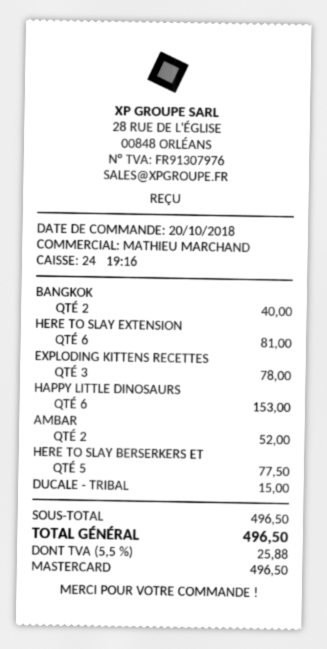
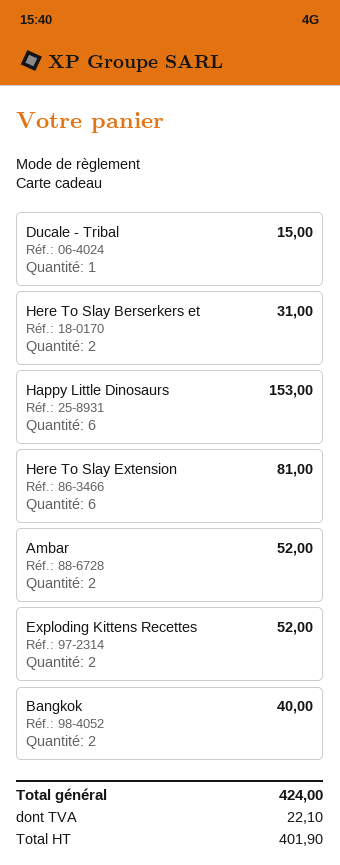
payment method: Mastercard -> gift card
EXPLODING KITTENS RECETTES: 3 for 78.00 -> 2 for 52.00
HERE TO SLAY BERSERKERS ET: 5 for 77.50 -> 2 for 31.00
tax: 25.88 -> 22.10
total: 496.50 -> 424.00

